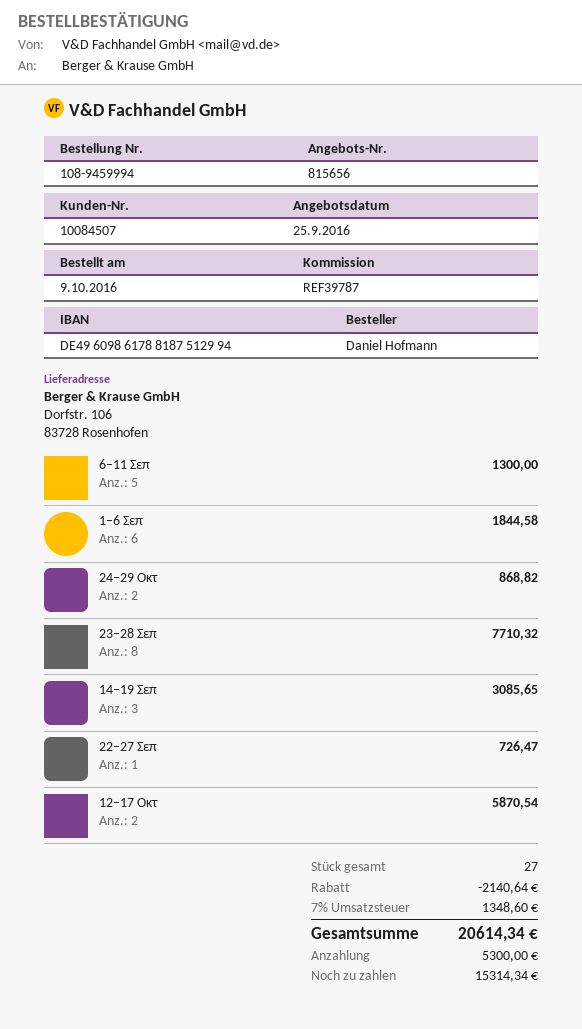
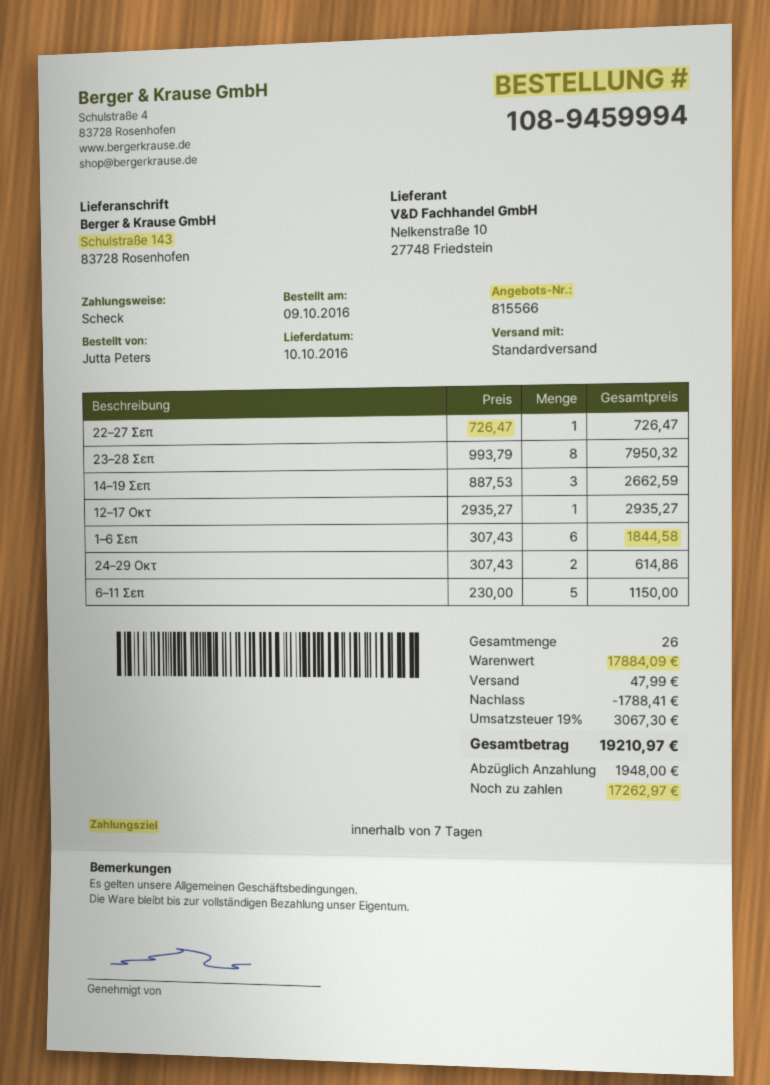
quote number: 815656 -> 815566
ordered by: Daniel Hofmann -> Jutta Peters
ship to: Dorfstr. 106, 83728 Rosenhofen -> Schulstraße 143, 83728 Rosenhofen
6–11 Σεπ: 5 for 1300.00 -> 5 for 1150.00
24–29 Οκτ: 2 for 868.82 -> 2 for 614.86
23–28 Σεπ: 8 for 7710.32 -> 8 for 7950.32
14–19 Σεπ: 3 for 3085.65 -> 3 for 2662.59
12–17 Οκτ: 2 for 5870.54 -> 1 for 2935.27
total quantity: 27 -> 26
discount: 2140.64 -> 1788.41
shipping: none -> 47.99
tax: 7% = 1348.60 -> 19% = 3067.30
total: 20614.34 -> 19210.97
deposit: 5300.00 -> 1948.00
balance: 15314.34 -> 17262.97

